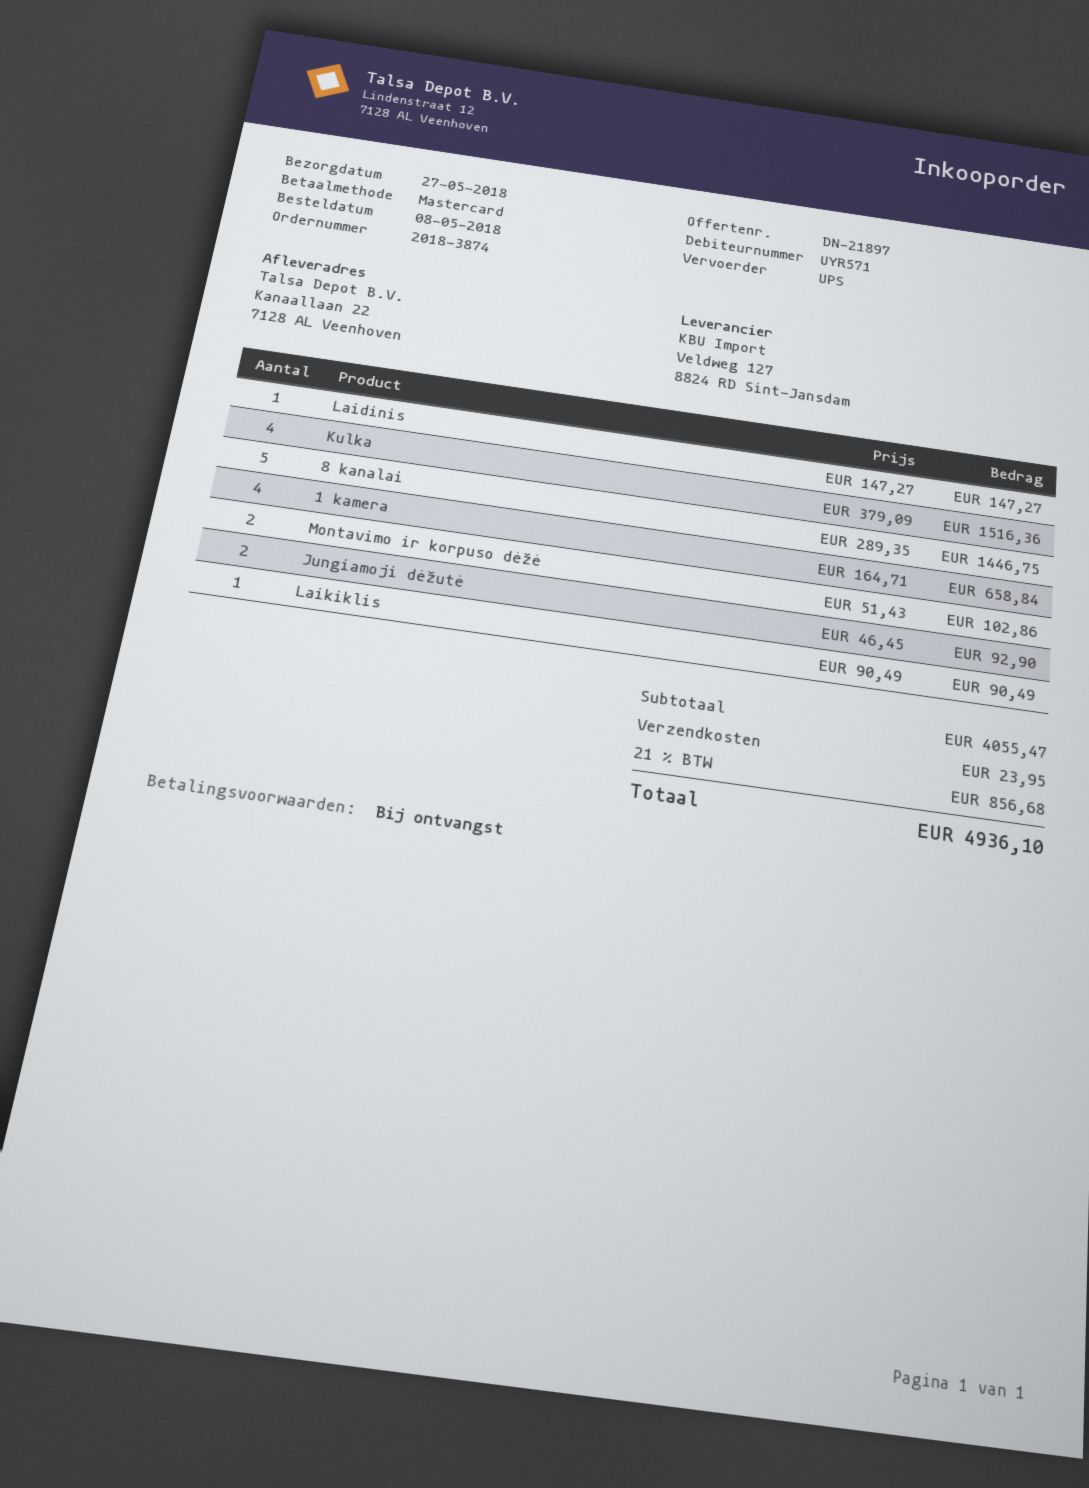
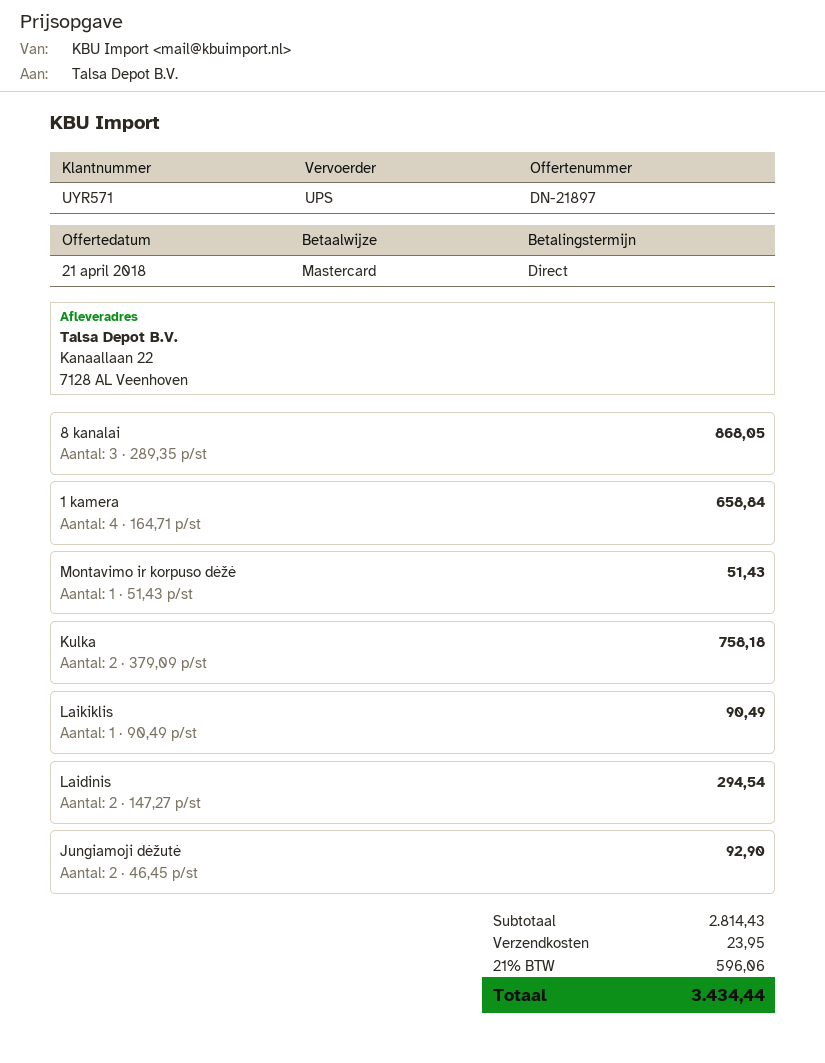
Laidinis: 1 x 147.27 = 147.27 -> 2 x 147.27 = 294.54
Kulka: 4 x 379.09 = 1516.36 -> 2 x 379.09 = 758.18
8 kanalai: 5 x 289.35 = 1446.75 -> 3 x 289.35 = 868.05
Montavimo ir korpuso dėžė: 2 x 51.43 = 102.86 -> 1 x 51.43 = 51.43
subtotal: 4055.47 -> 2814.43
tax: 21% = 856.68 -> 21% = 596.06
total: 4936.10 -> 3434.44

